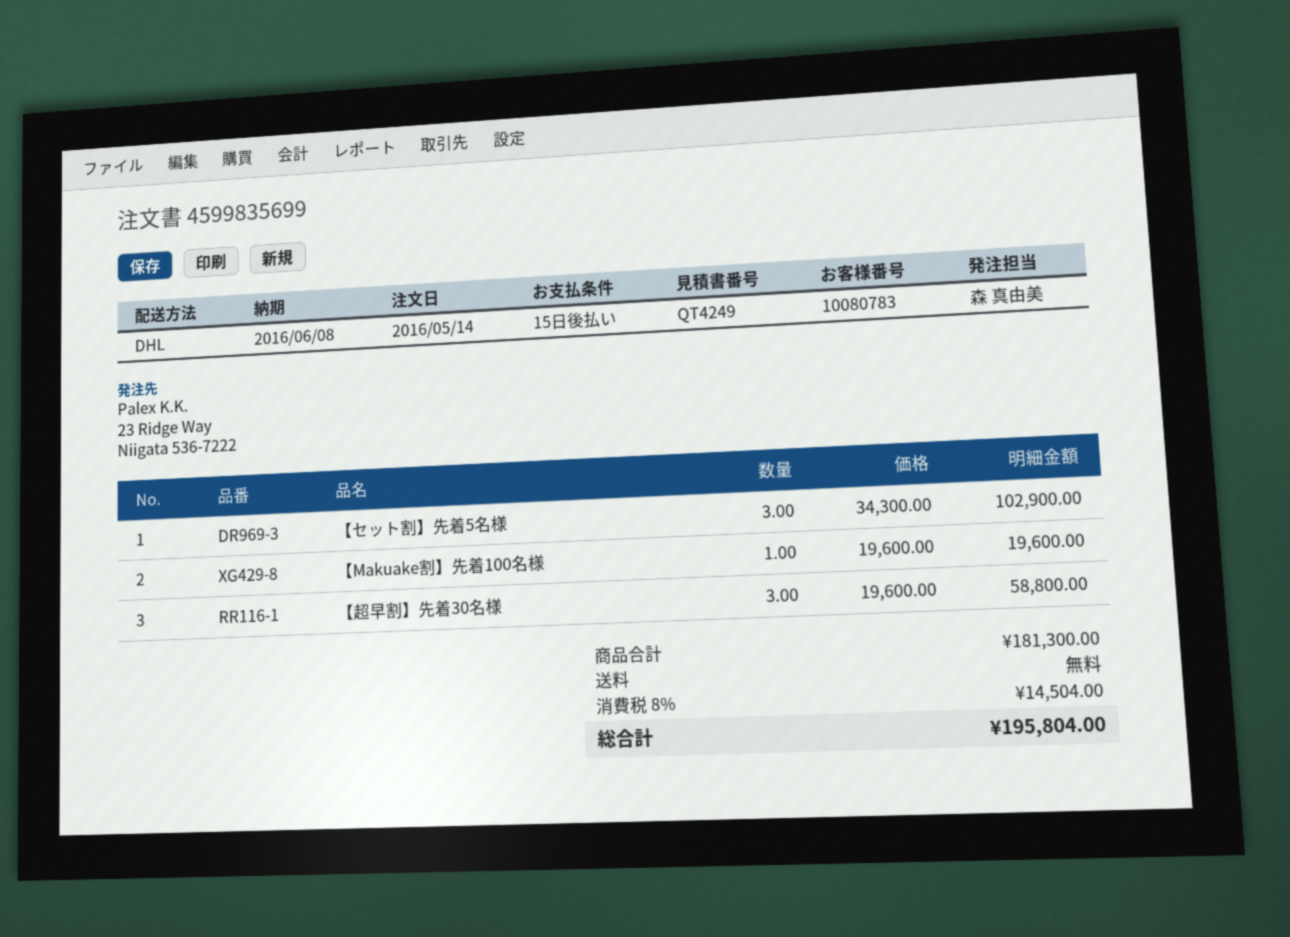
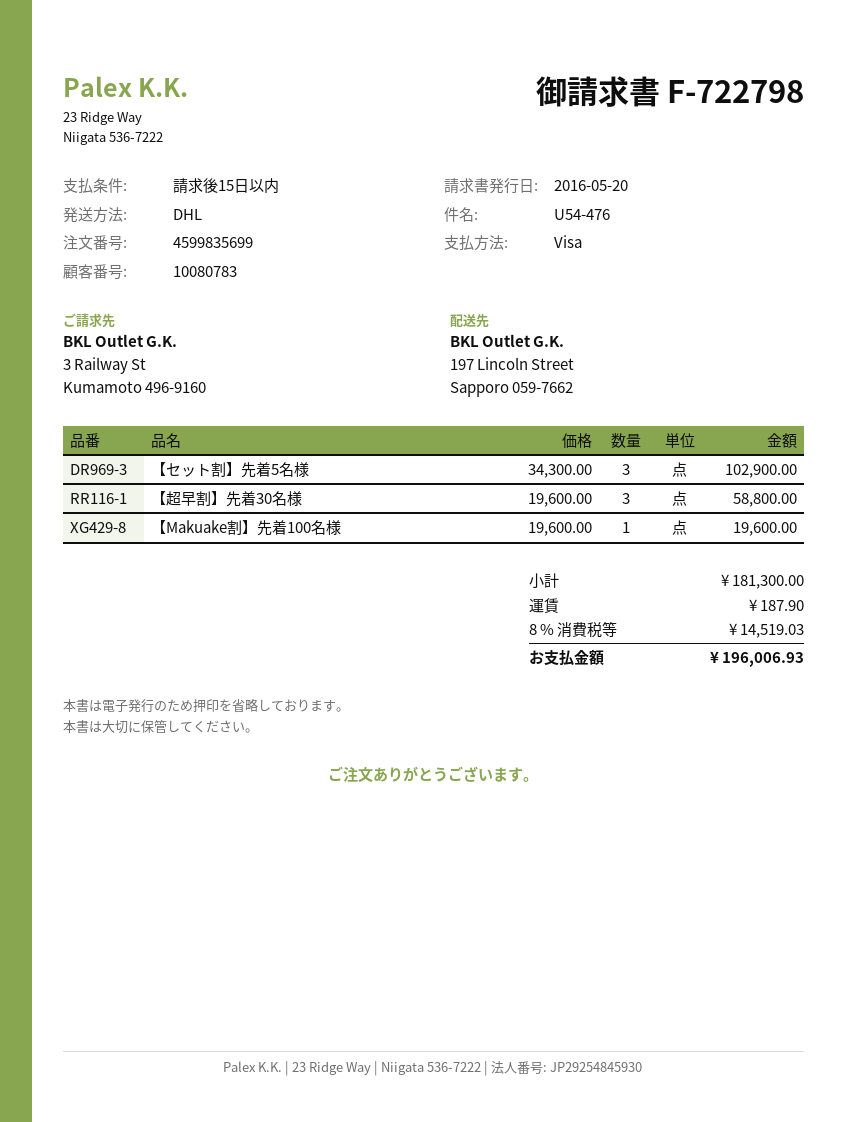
shipping: 0.00 -> 187.90
tax: 8% = 14504.00 -> 8% = 14519.03
total: 195804.00 -> 196006.93

